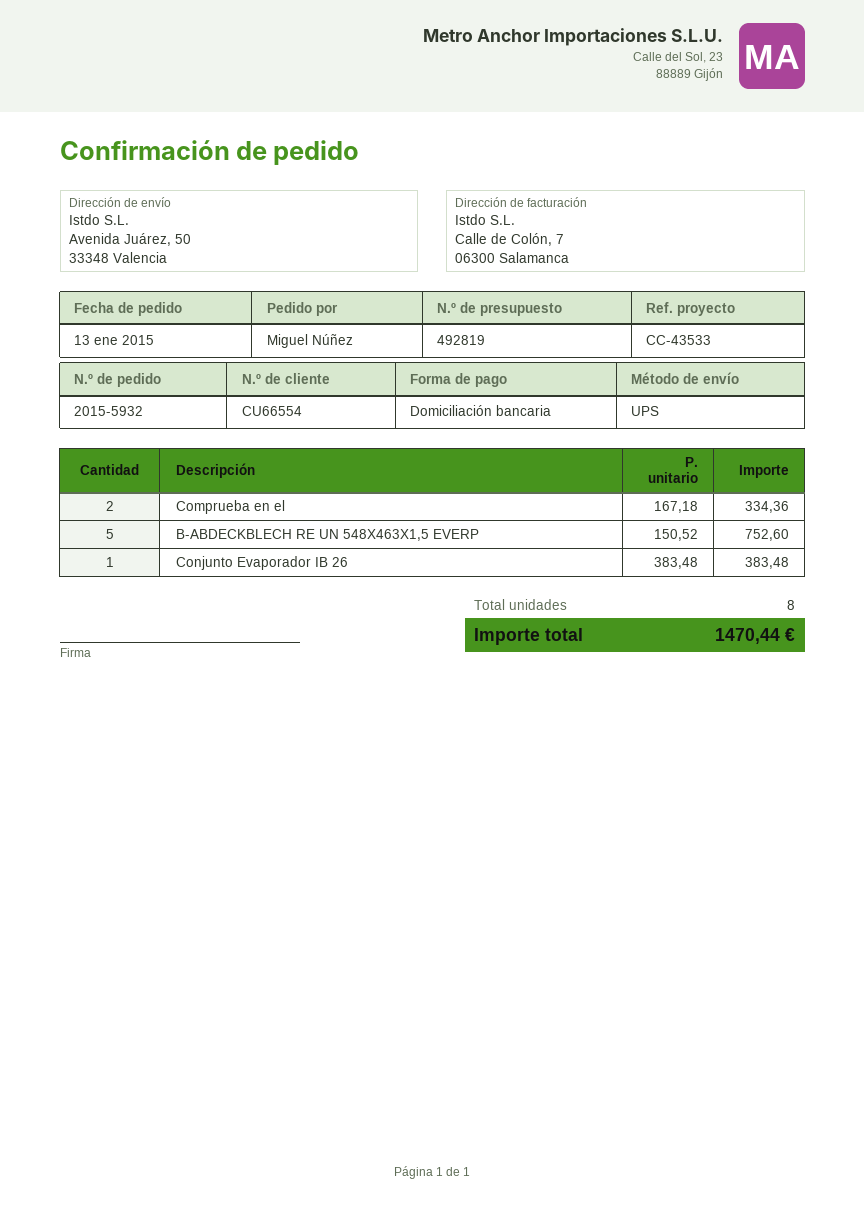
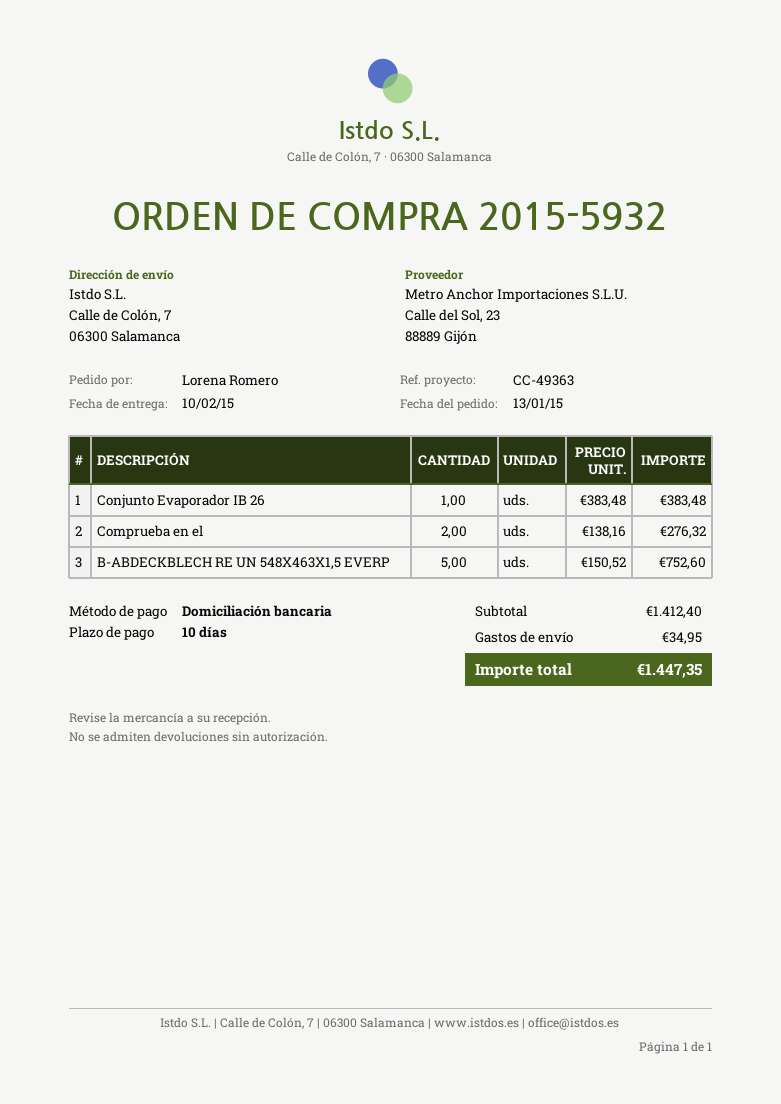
reference: CC-43533 -> CC-49363
ordered by: Miguel Núñez -> Lorena Romero
ship to: Avenida Juárez, 50, 33348 Valencia -> Calle de Colón, 7, 06300 Salamanca
Comprueba en el: 2 x 167.18 = 334.36 -> 2 x 138.16 = 276.32
shipping: none -> 34.95
total: 1470.44 -> 1447.35

